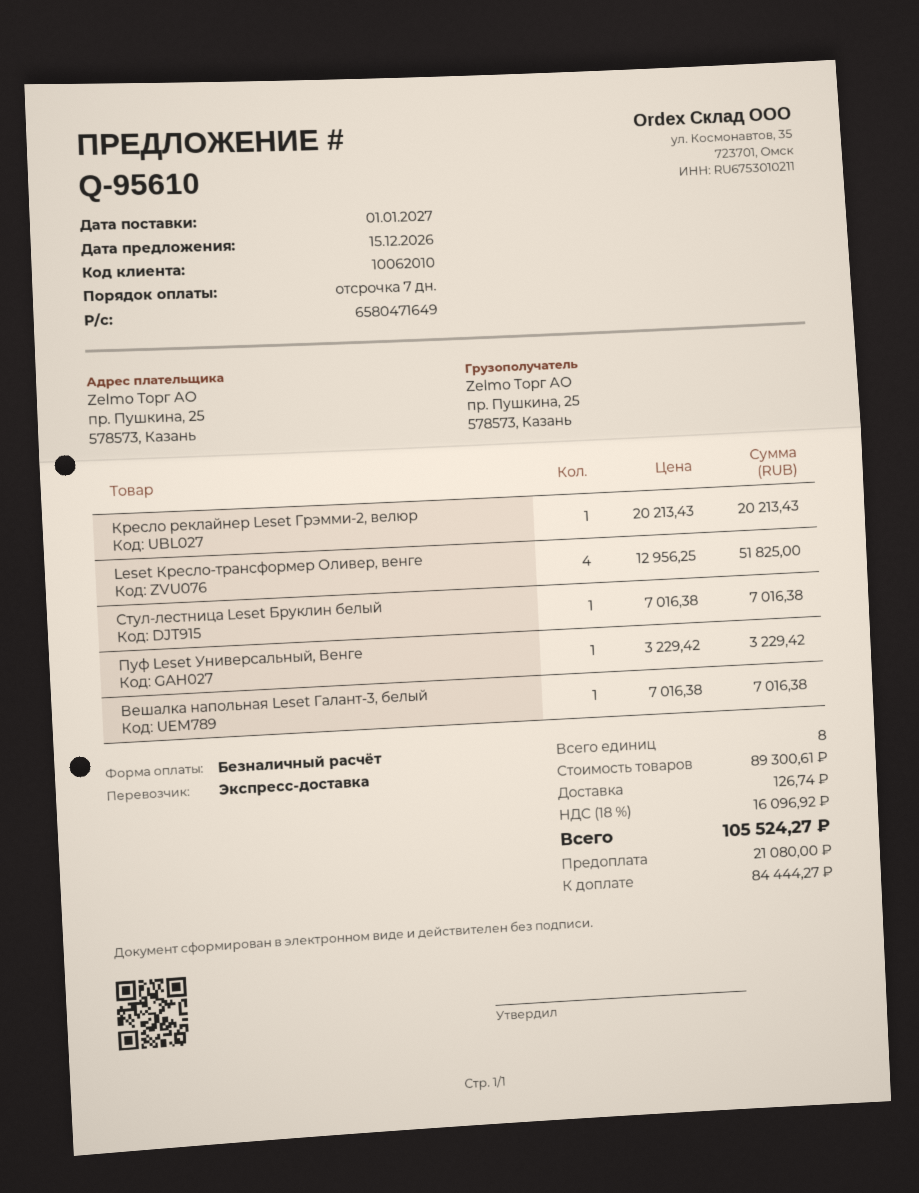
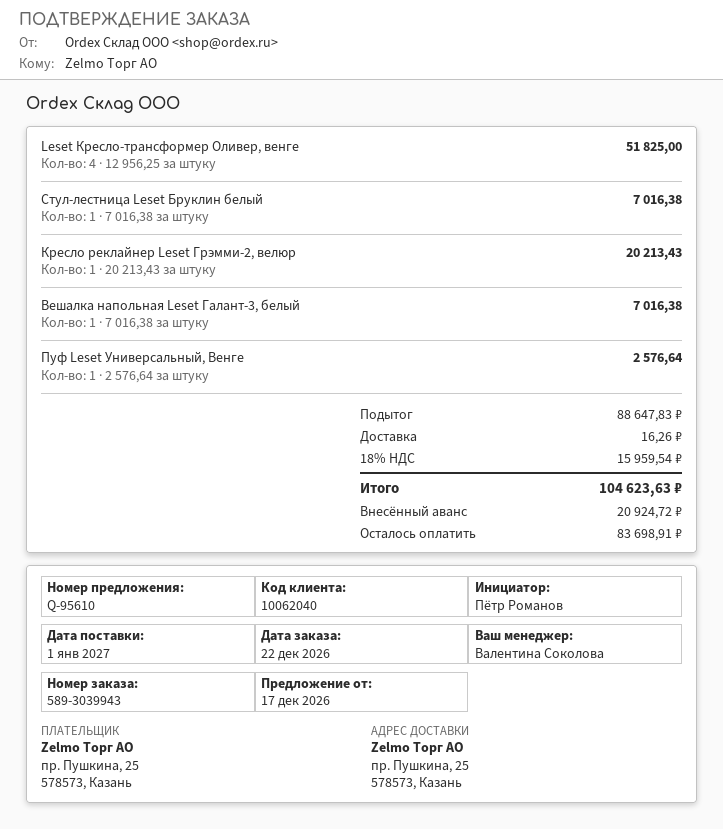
quote date: 2026-12-15 -> 2026-12-17
customer number: 10062010 -> 10062040
Пуф Leset Универсальный, Венге: 1 x 3229.42 = 3229.42 -> 1 x 2576.64 = 2576.64
subtotal: 89300.61 -> 88647.83
shipping: 126.74 -> 16.26
tax: 18% = 16096.92 -> 18% = 15959.54
total: 105524.27 -> 104623.63
deposit: 21080.00 -> 20924.72
balance: 84444.27 -> 83698.91

